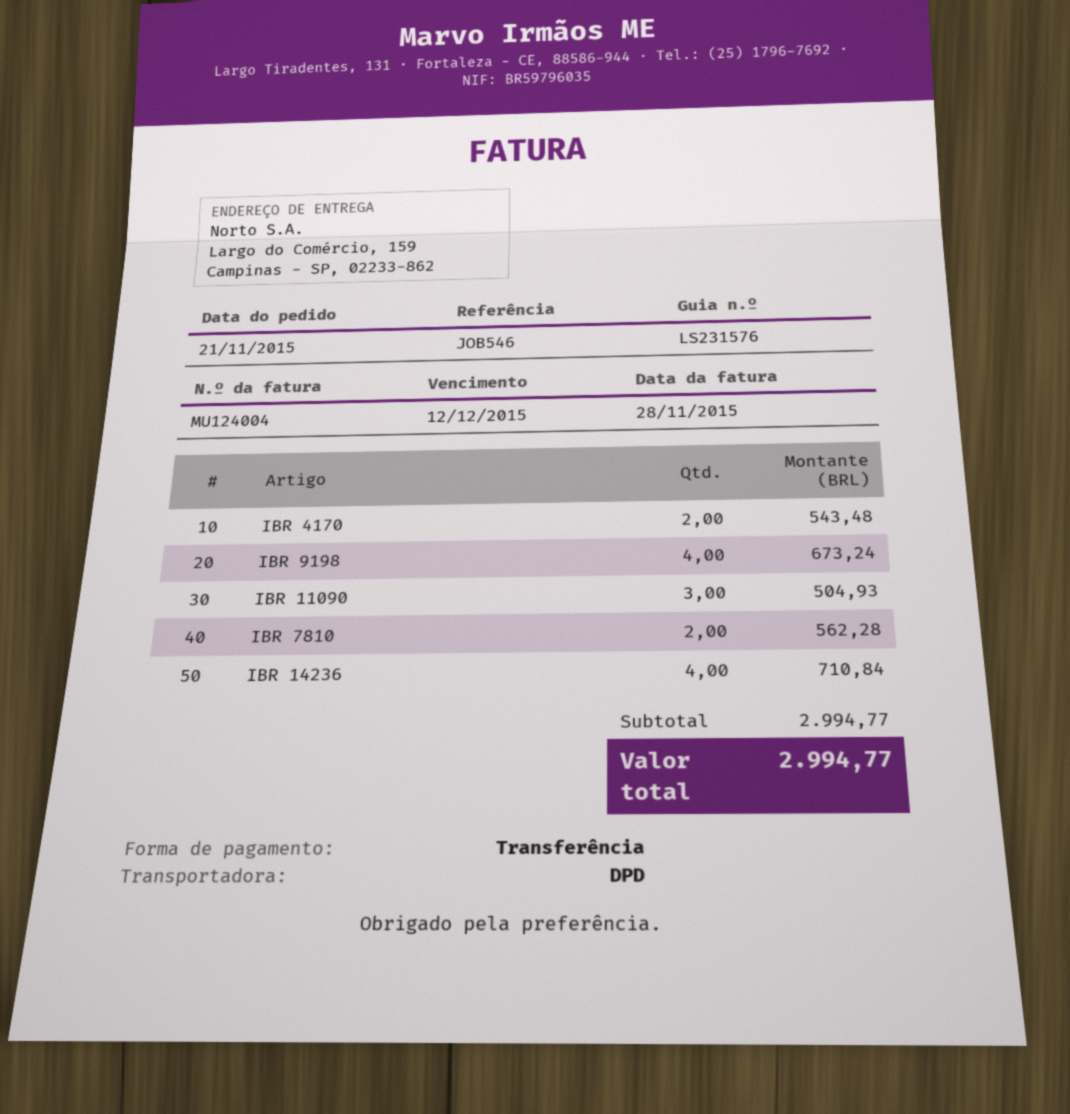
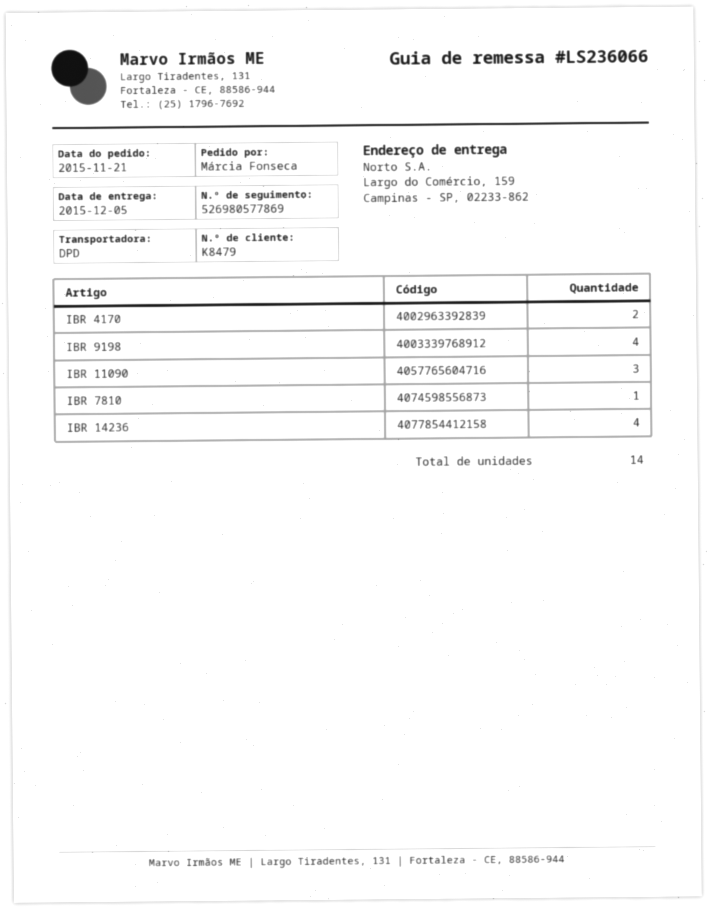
delivery note number: LS231576 -> LS236066
IBR 7810: 2 -> 1

